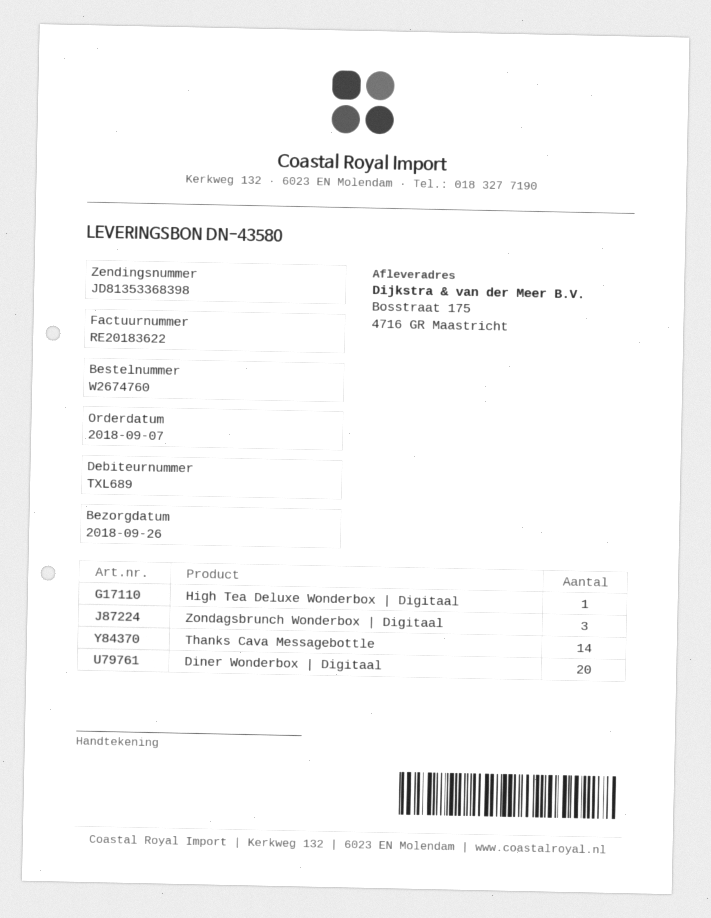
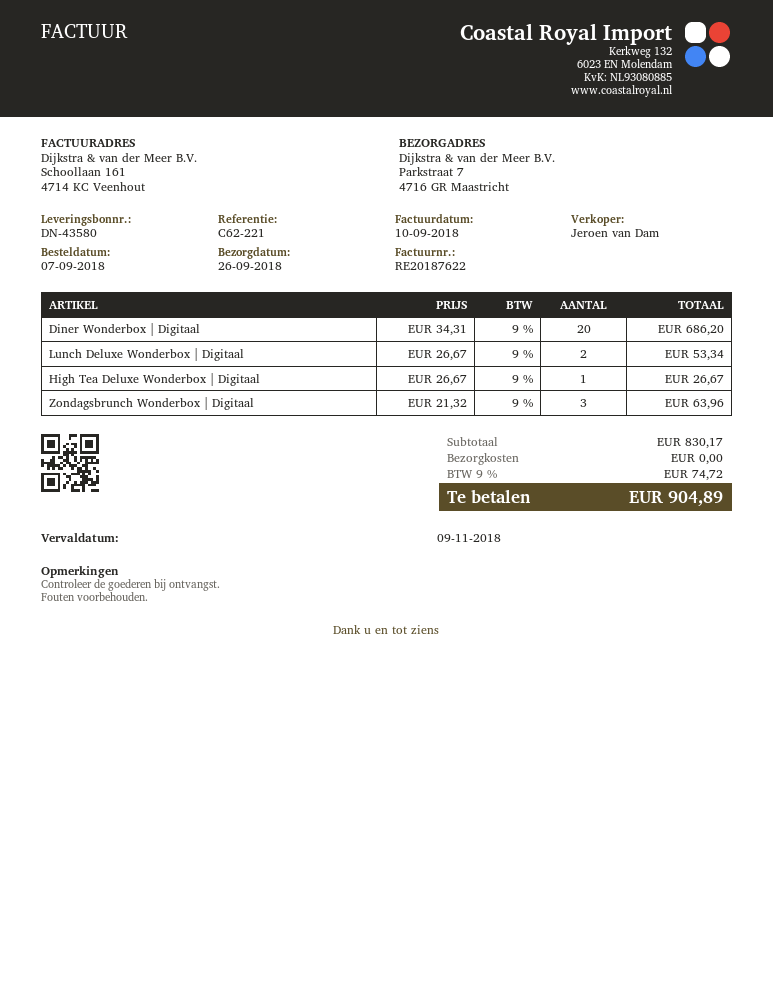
invoice number: RE20183622 -> RE20187622
ship to: Bosstraat 175, 4716 GR Maastricht -> Parkstraat 7, 4716 GR Maastricht
Thanks Cava Messagebottle: 14 -> none
Lunch Deluxe Wonderbox | Digitaal: none -> 2

